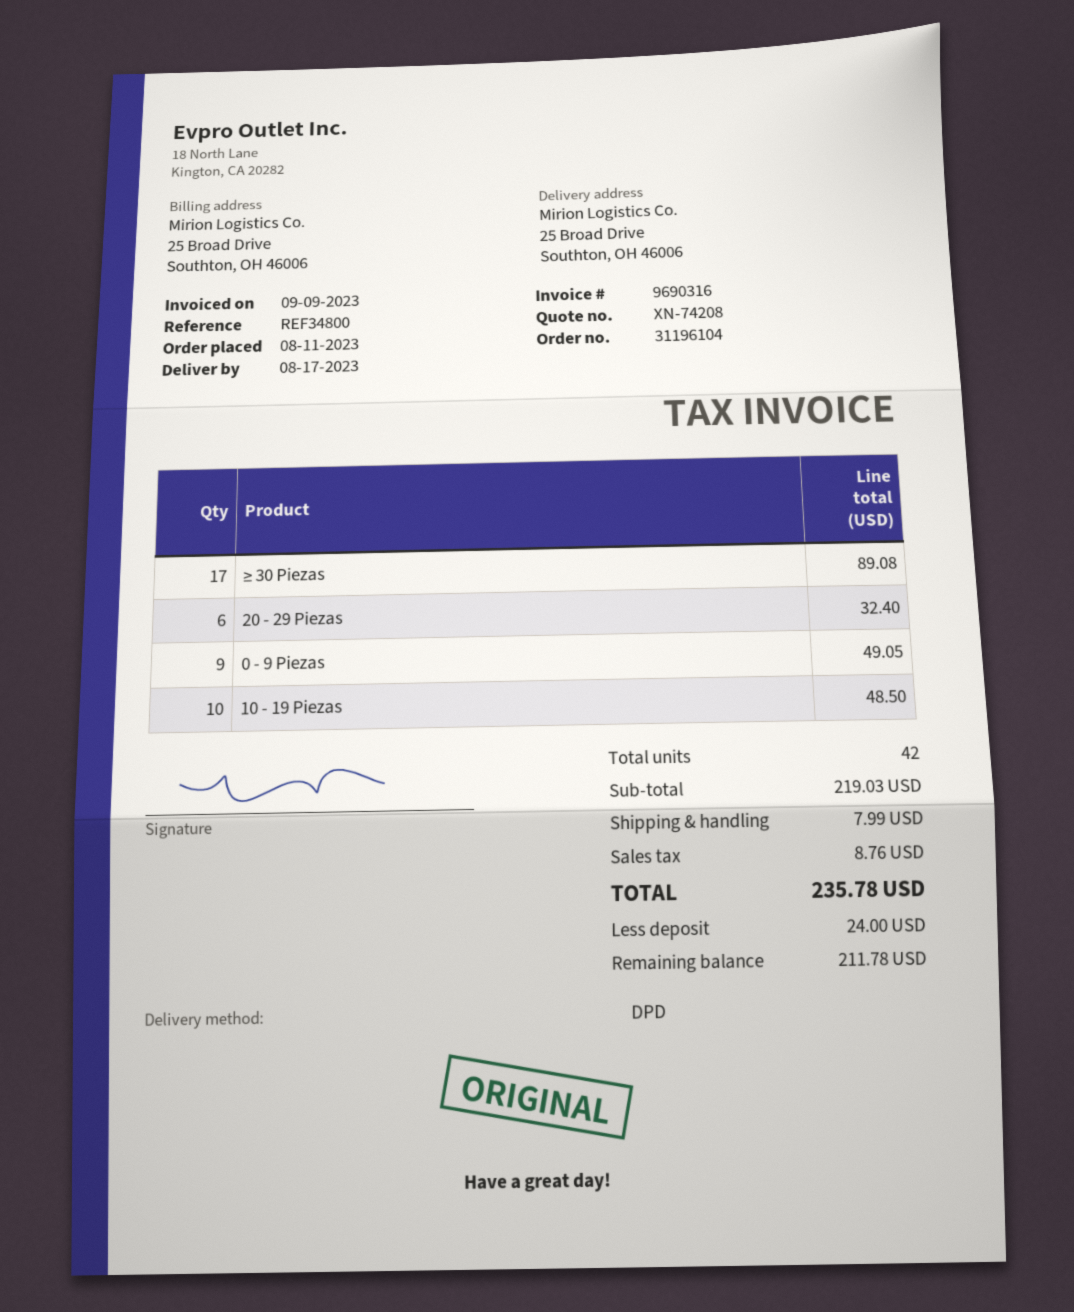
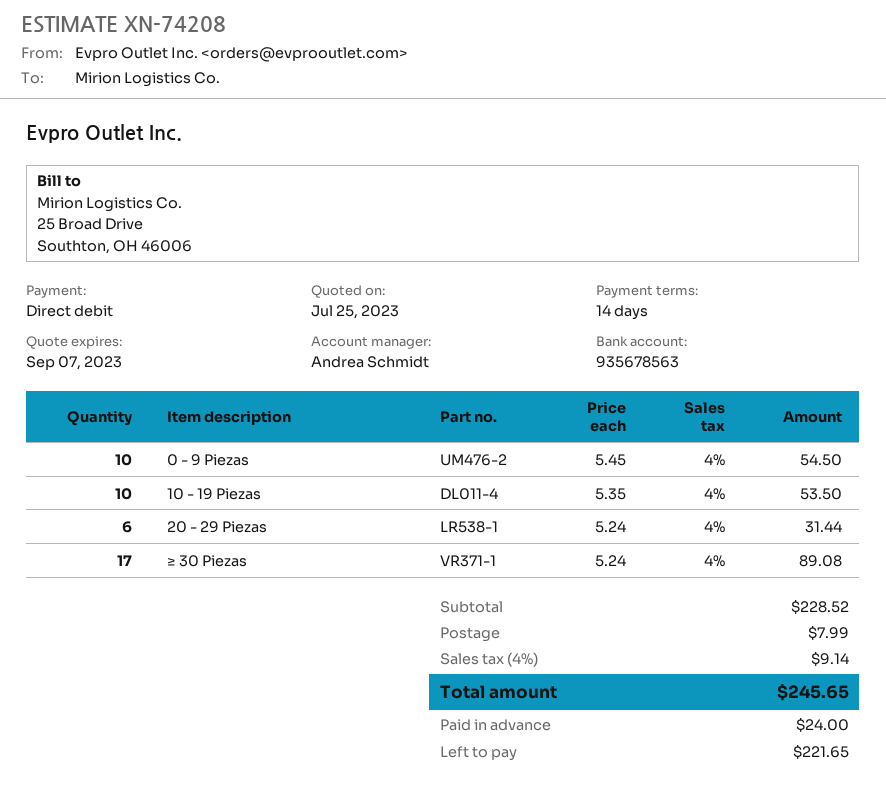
20 - 29 Piezas: 6 for 32.40 -> 6 for 31.44
0 - 9 Piezas: 9 for 49.05 -> 10 for 54.50
10 - 19 Piezas: 10 for 48.50 -> 10 for 53.50
subtotal: 219.03 -> 228.52
tax: 8.76 -> 9.14
total: 235.78 -> 245.65
balance: 211.78 -> 221.65

